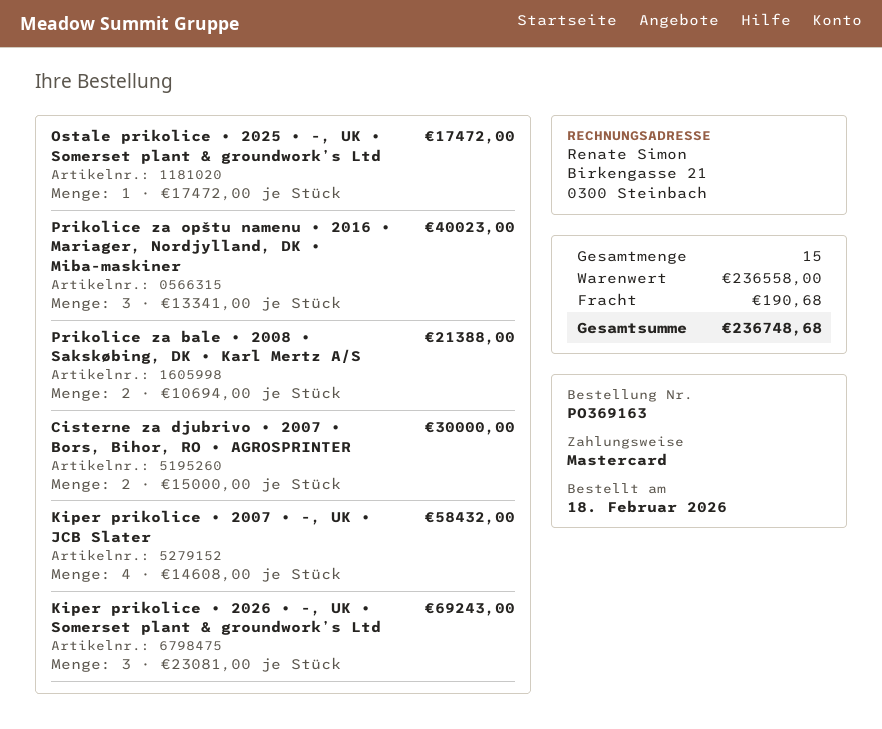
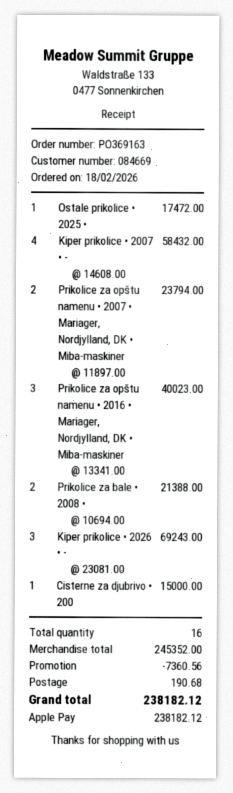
payment method: Mastercard -> Apple Pay
Cisterne za djubrivo • 2007 • Bors, Bihor, RO • AGROSPRINTER: 2 x 15000.00 = 30000.00 -> 1 x 15000.00 = 15000.00
Prikolice za opštu namenu • 2007 • Mariager, Nordjylland, DK • Miba-maskiner: none -> 2 x 11897.00 = 23794.00
total quantity: 15 -> 16
subtotal: 236558.00 -> 245352.00
discount: none -> 7360.56
total: 236748.68 -> 238182.12

